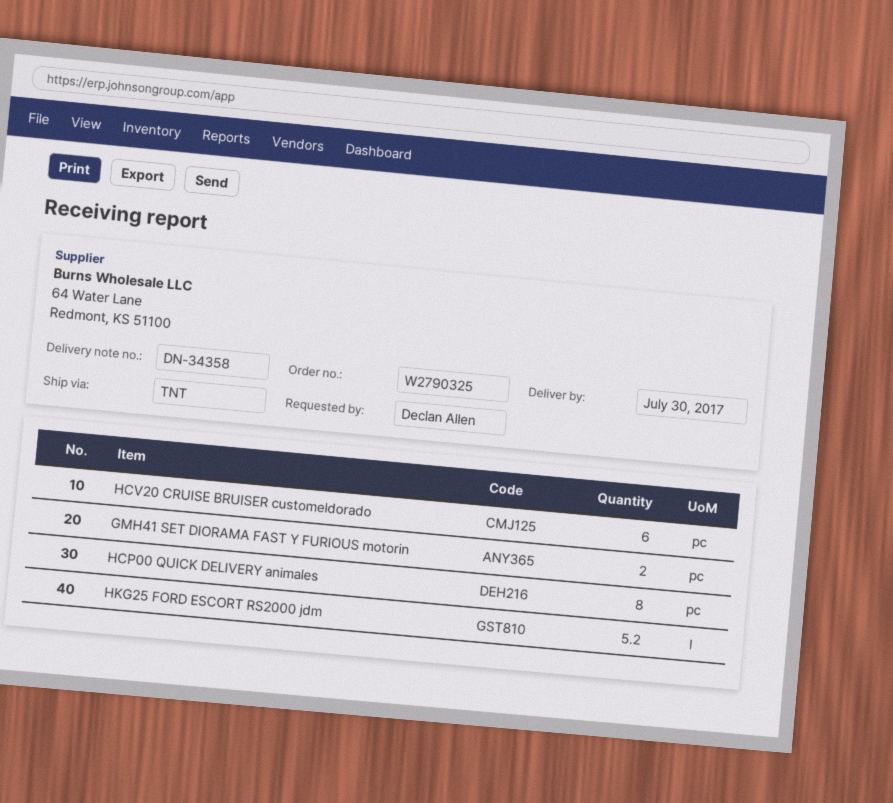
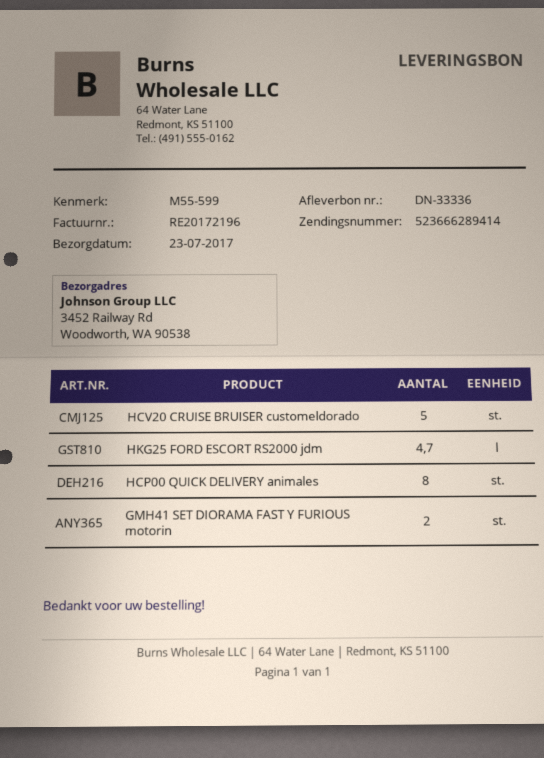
delivery note number: DN-34358 -> DN-33336
delivery date: 2017-07-30 -> 2017-07-23
HCV20 CRUISE BRUISER customeldorado: 6 -> 5
HKG25 FORD ESCORT RS2000 jdm: 5.2 -> 4.7

